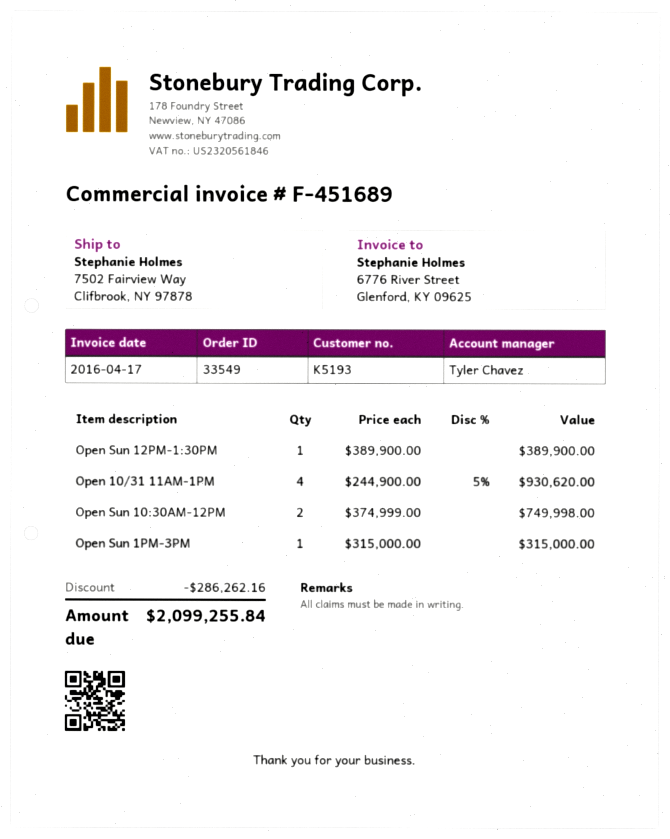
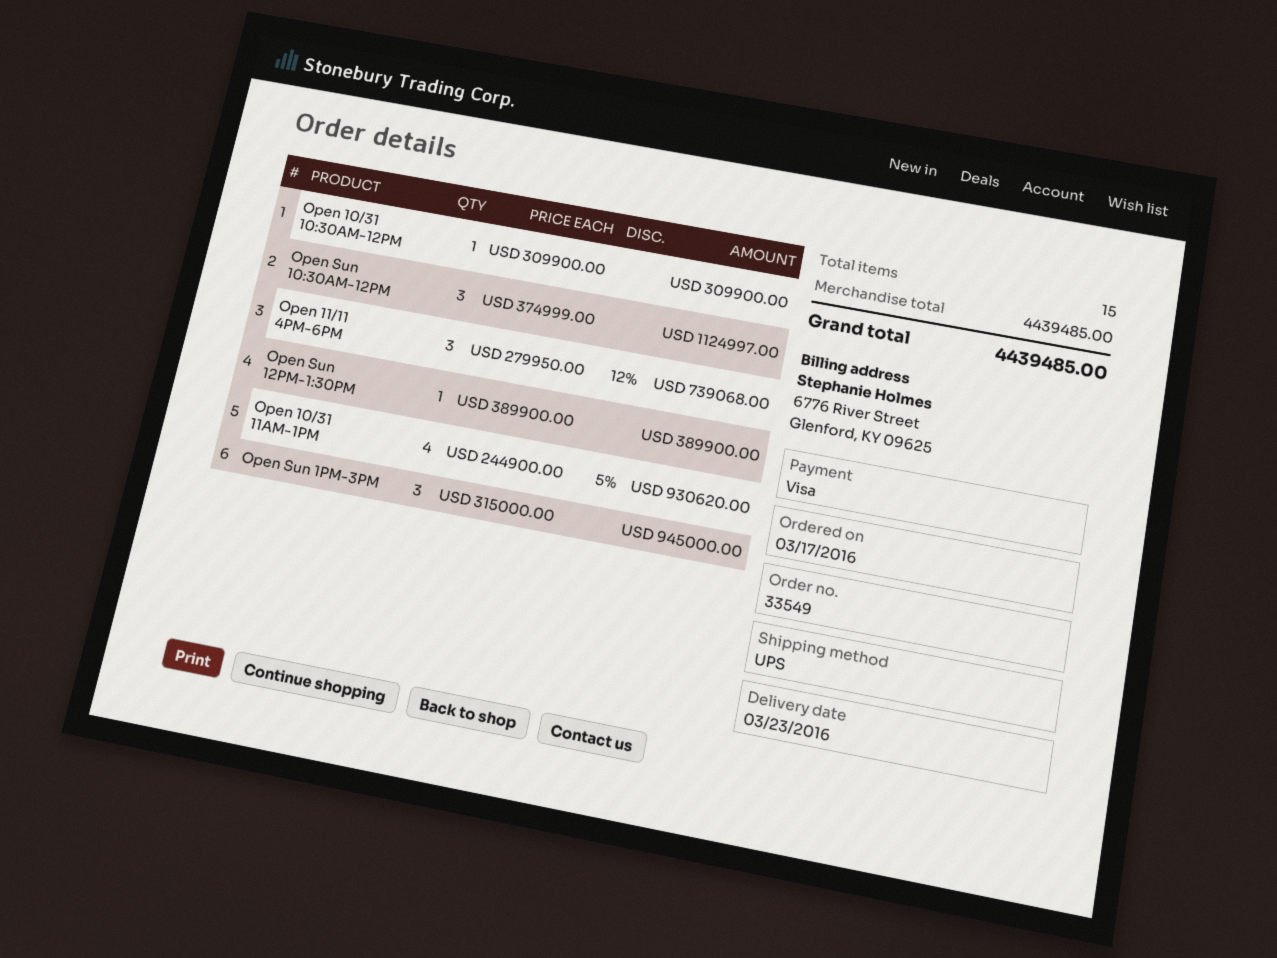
Open Sun 10:30AM-12PM: 2 x 374999.00 = 749998.00 -> 3 x 374999.00 = 1124997.00
Open Sun 1PM-3PM: 1 x 315000.00 = 315000.00 -> 3 x 315000.00 = 945000.00
Open 10/31 10:30AM-12PM: none -> 1 x 309900.00 = 309900.00
Open 11/11 4PM-6PM: none -> 3 x 279950.00 - 12% = 739068.00
discount: 286262.16 -> none
total: 2099255.84 -> 4439485.00

